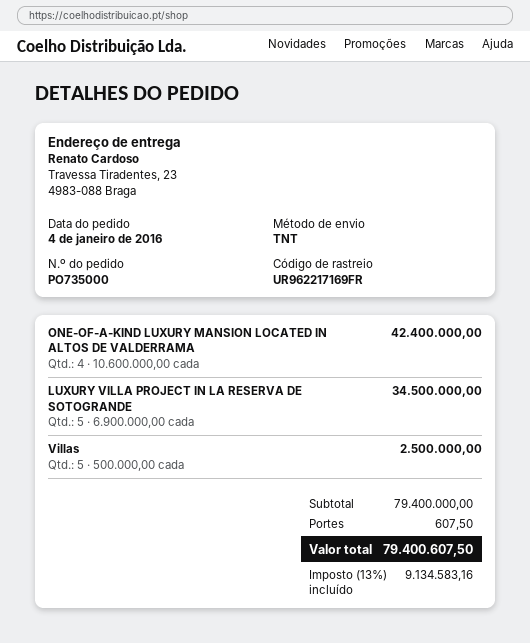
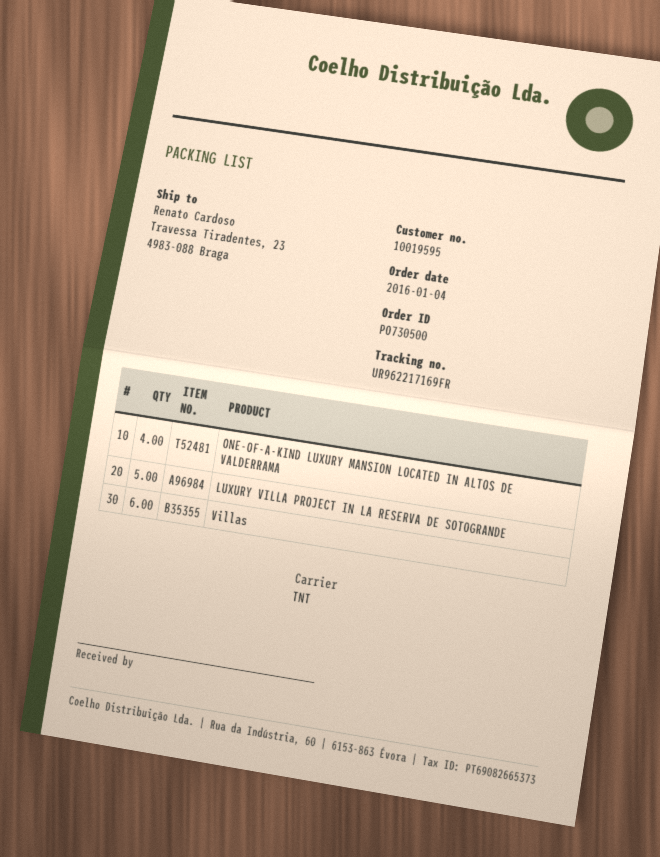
order number: PO735000 -> PO730500
Villas: 5 -> 6

